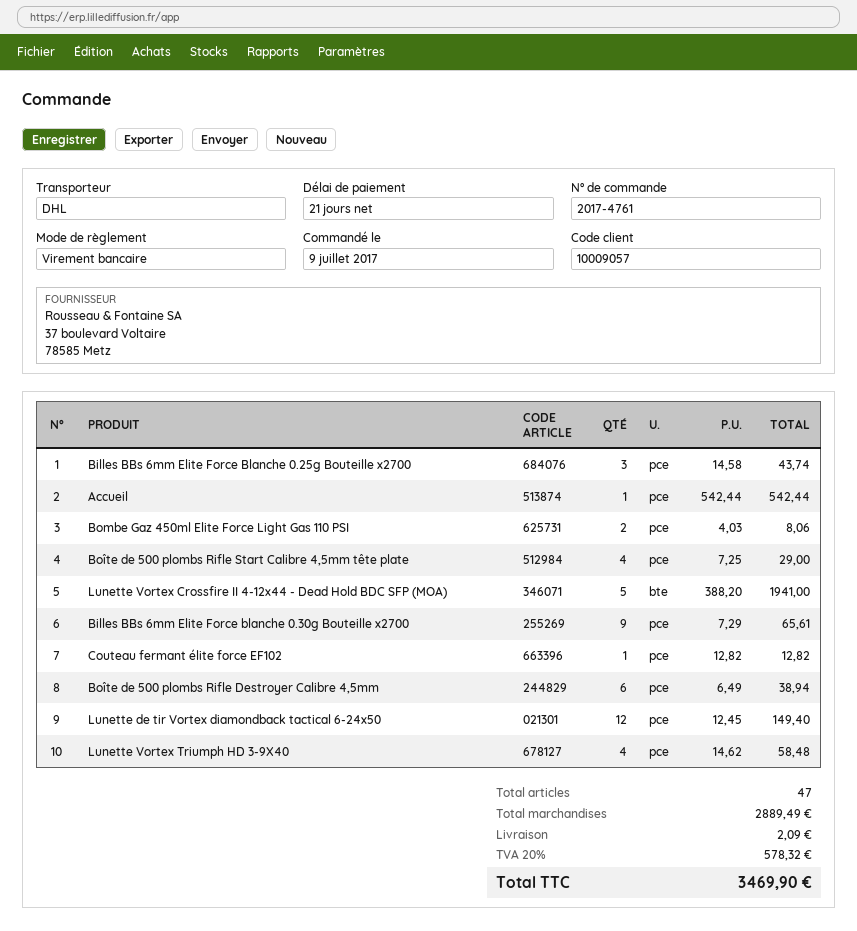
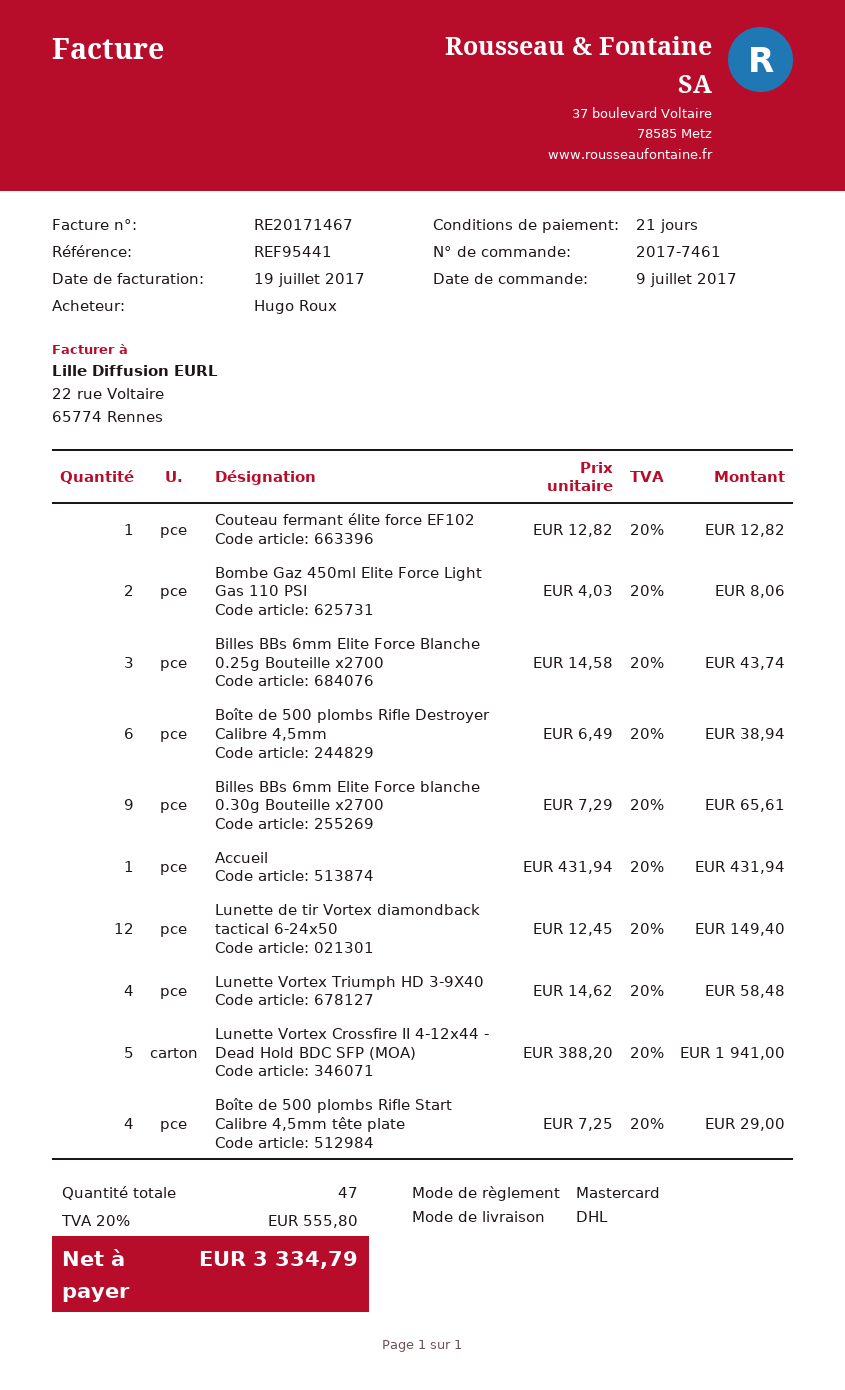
order number: 2017-4761 -> 2017-7461
payment method: bank transfer -> Mastercard
Accueil: 1 x 542.44 = 542.44 -> 1 x 431.94 = 431.94
shipping: 2.09 -> none
tax: 20% = 578.32 -> 20% = 555.80
total: 3469.90 -> 3334.79

